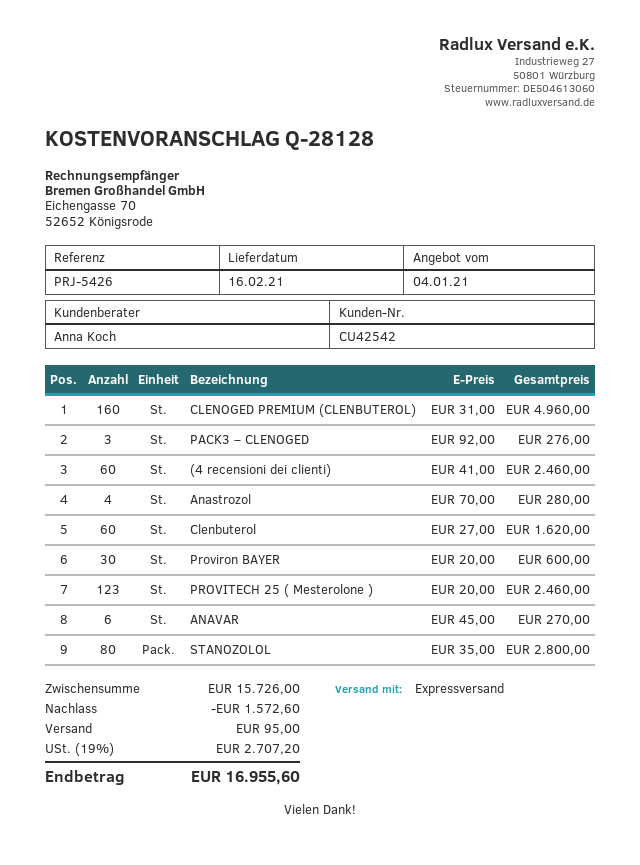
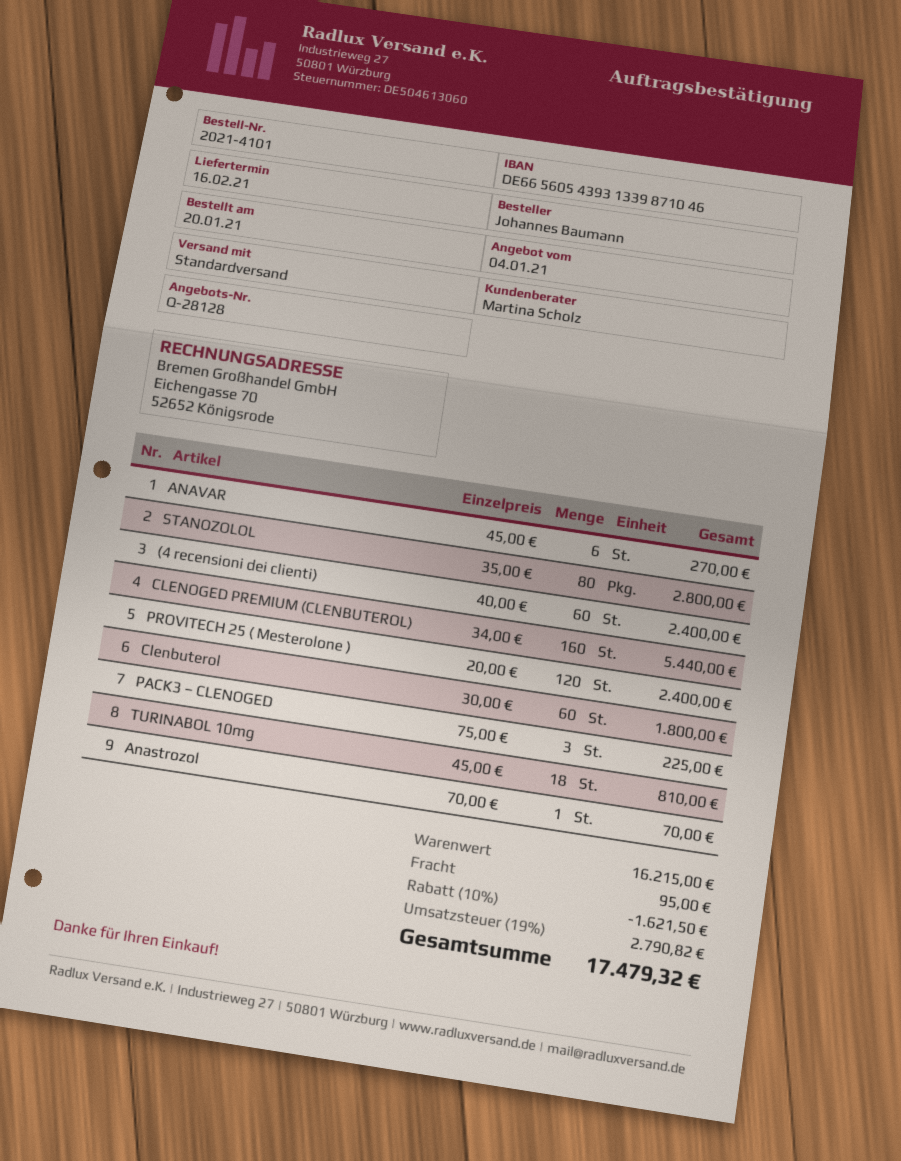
sales rep: Anna Koch -> Martina Scholz
shipping method: express -> standard
CLENOGED PREMIUM (CLENBUTEROL): 160 x 31.00 = 4960.00 -> 160 x 34.00 = 5440.00
PACK3 – CLENOGED: 3 x 92.00 = 276.00 -> 3 x 75.00 = 225.00
(4 recensioni dei clienti): 60 x 41.00 = 2460.00 -> 60 x 40.00 = 2400.00
Anastrozol: 4 x 70.00 = 280.00 -> 1 x 70.00 = 70.00
Clenbuterol: 60 x 27.00 = 1620.00 -> 60 x 30.00 = 1800.00
Proviron BAYER: 30 x 20.00 = 600.00 -> none
PROVITECH 25 ( Mesterolone ): 123 x 20.00 = 2460.00 -> 120 x 20.00 = 2400.00
TURINABOL 10mg: none -> 18 x 45.00 = 810.00
subtotal: 15726.00 -> 16215.00
discount: 1572.60 -> 1621.50
tax: 19% = 2707.20 -> 19% = 2790.82
total: 16955.60 -> 17479.32

